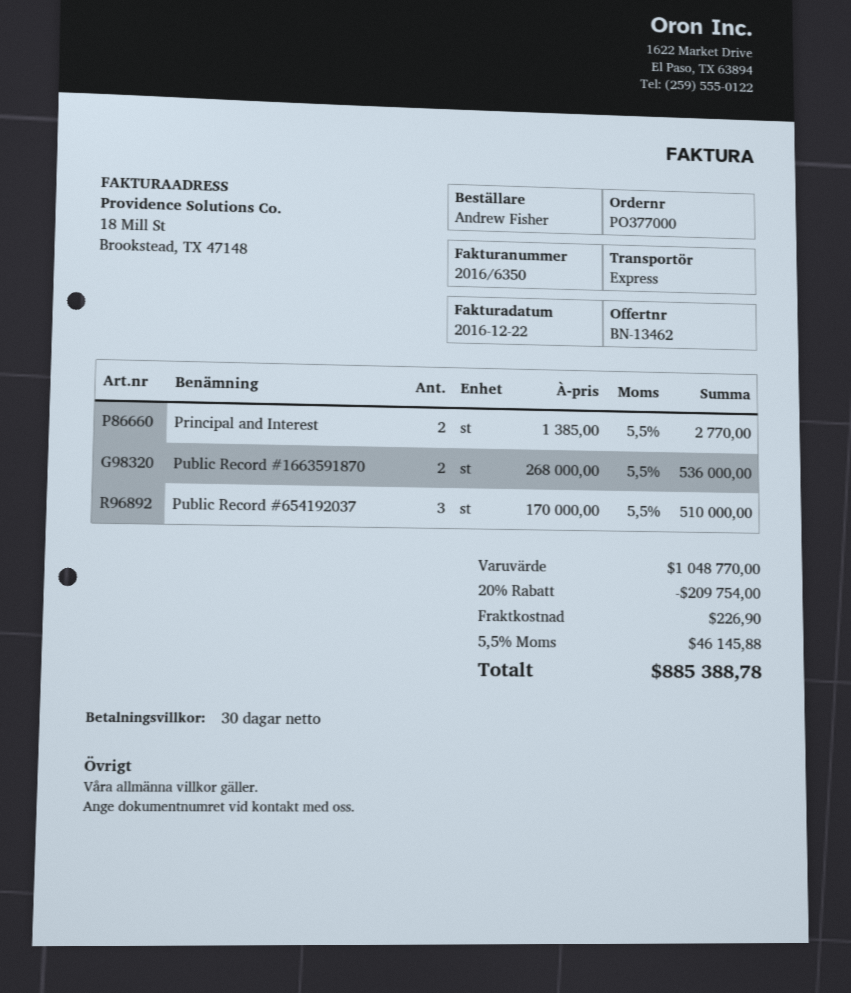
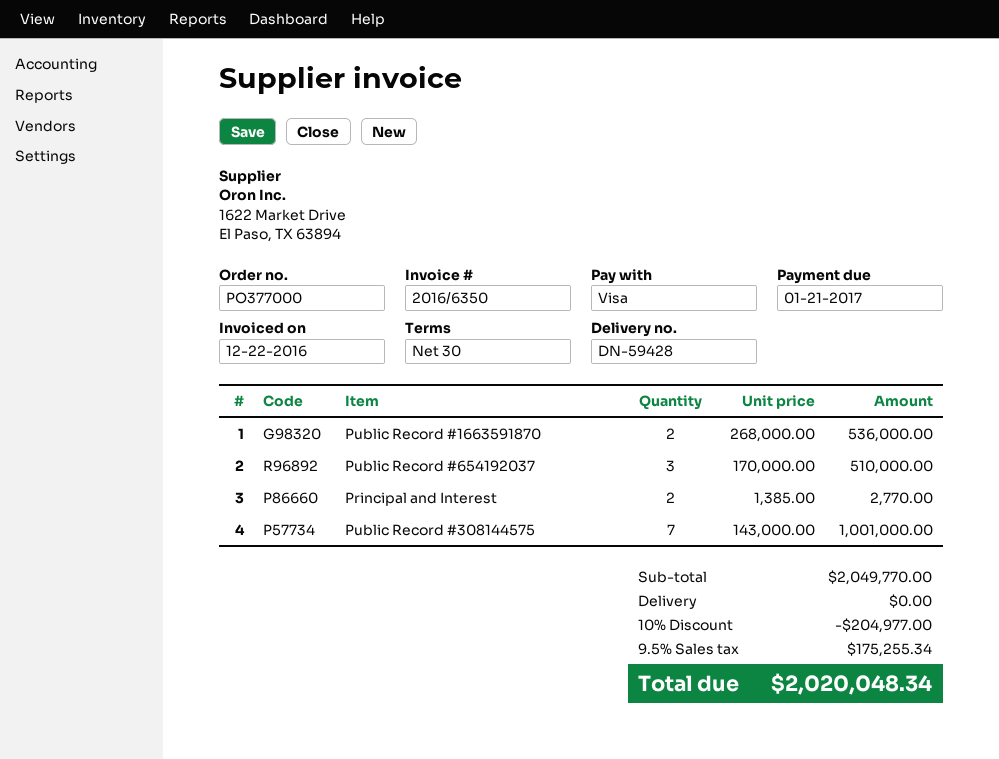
Public Record #308144575: none -> 7 x 143000.00 = 1001000.00
subtotal: 1048770.00 -> 2049770.00
discount: 20% = 209754.00 -> 10% = 204977.00
shipping: 226.90 -> 0.00
tax: 5.5% = 46145.88 -> 9.5% = 175255.34
total: 885388.78 -> 2020048.34

